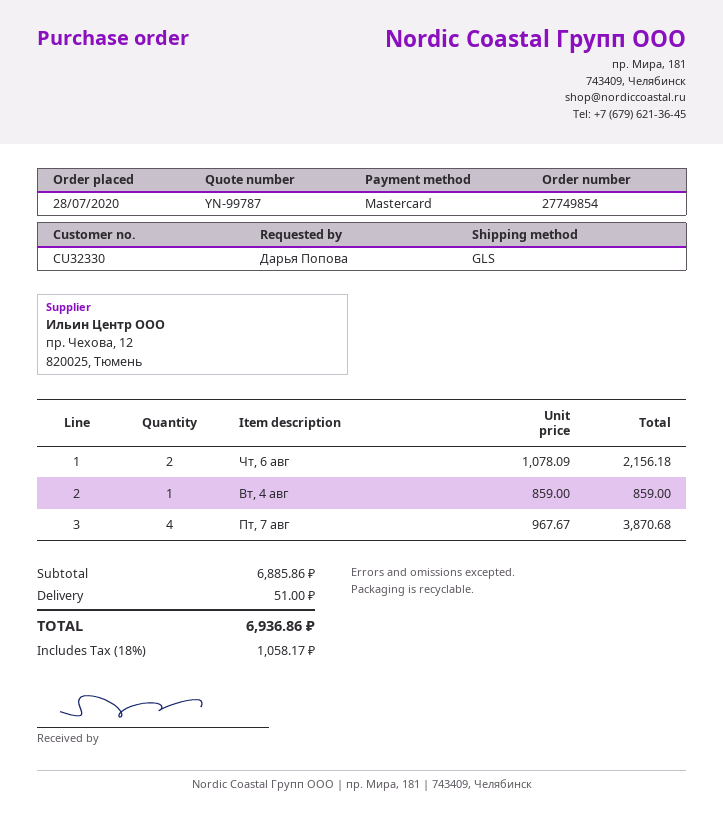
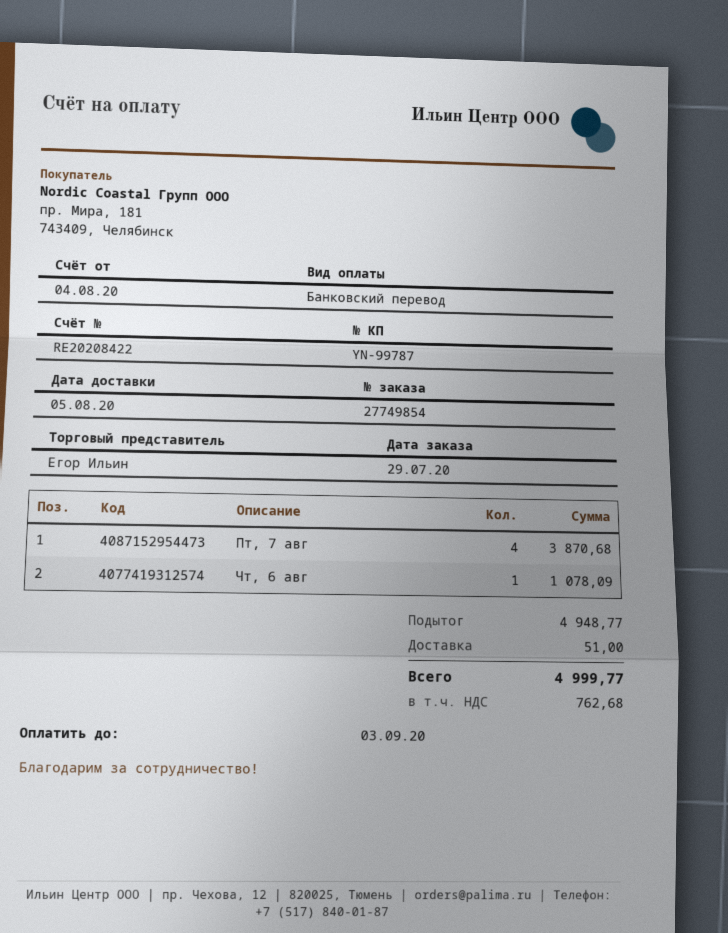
order date: 2020-07-28 -> 2020-07-29
payment method: Mastercard -> bank transfer
Чт, 6 авг: 2 for 2156.18 -> 1 for 1078.09
Вт, 4 авг: 1 for 859.00 -> none
subtotal: 6885.86 -> 4948.77
tax: 1058.17 -> 762.68
total: 6936.86 -> 4999.77

